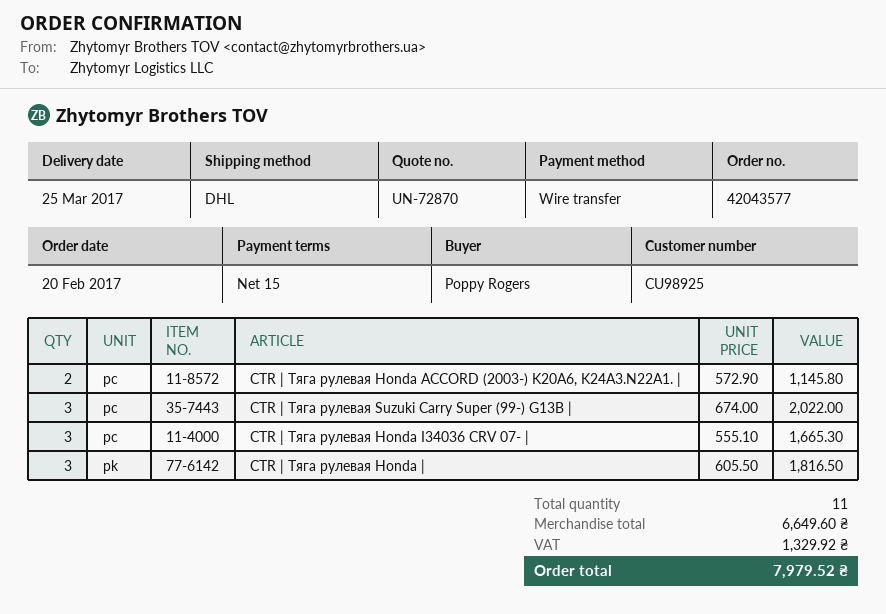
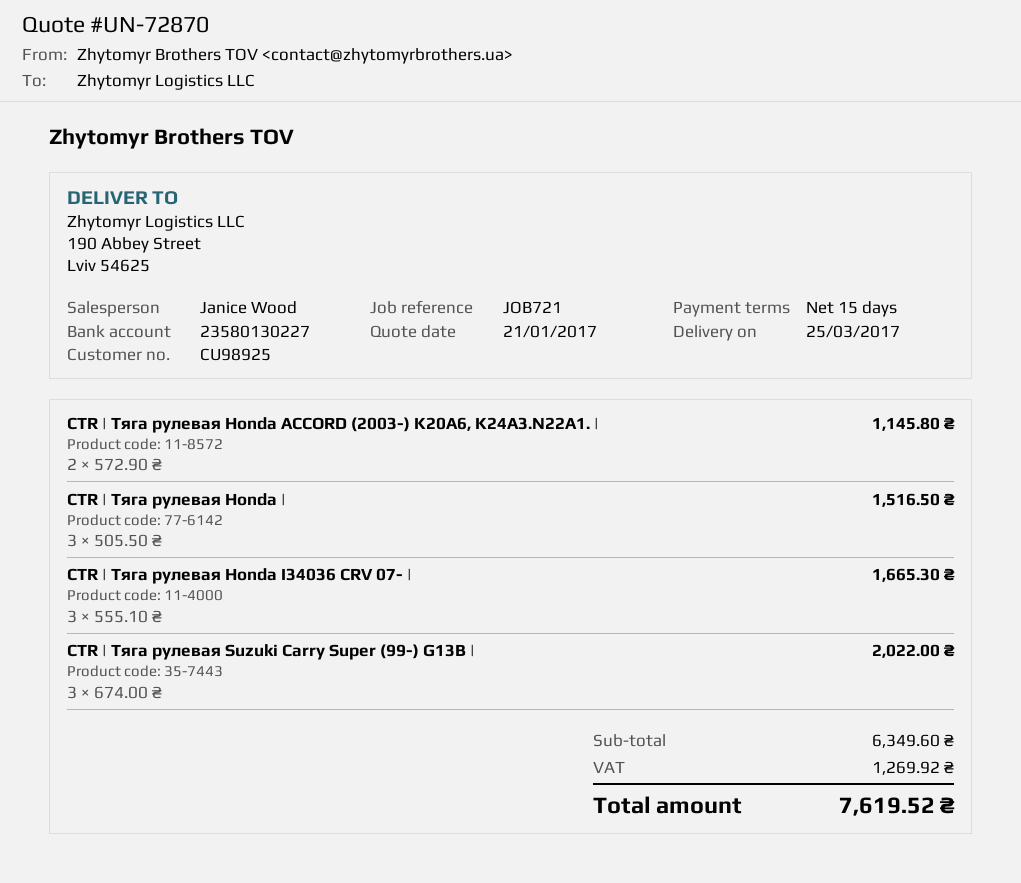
CTR | Тяга рулевая Honda |: 3 x 605.50 = 1816.50 -> 3 x 505.50 = 1516.50
subtotal: 6649.60 -> 6349.60
tax: 1329.92 -> 1269.92
total: 7979.52 -> 7619.52

